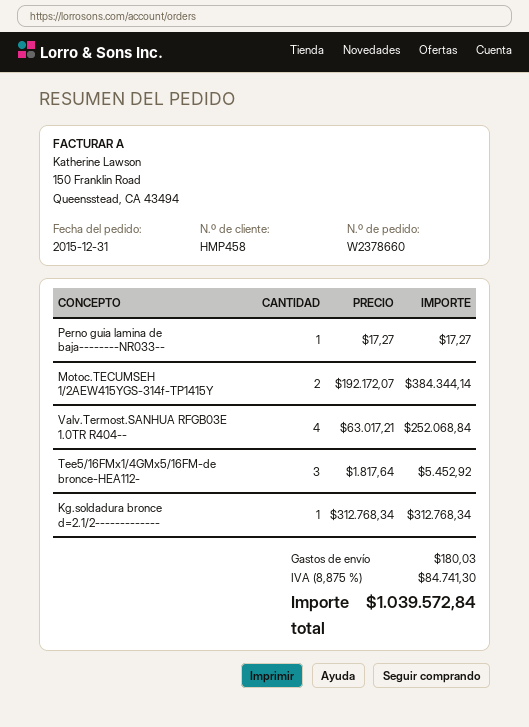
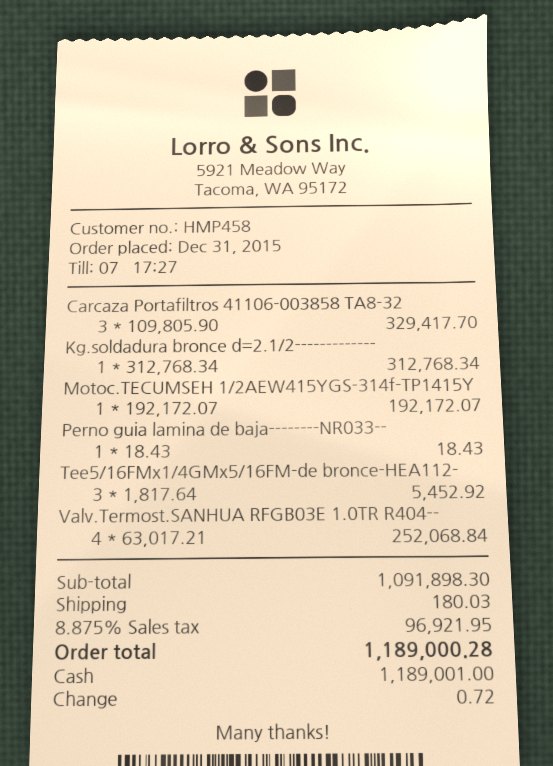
Perno guia lamina de baja--------NR033--: 1 x 17.27 = 17.27 -> 1 x 18.43 = 18.43
Motoc.TECUMSEH 1/2AEW415YGS-314f-TP1415Y: 2 x 192172.07 = 384344.14 -> 1 x 192172.07 = 192172.07
Carcaza Portafiltros 41106-003858 TA8-32: none -> 3 x 109805.90 = 329417.70
tax: 8.875% = 84741.30 -> 8.875% = 96921.95
total: 1039572.84 -> 1189000.28

